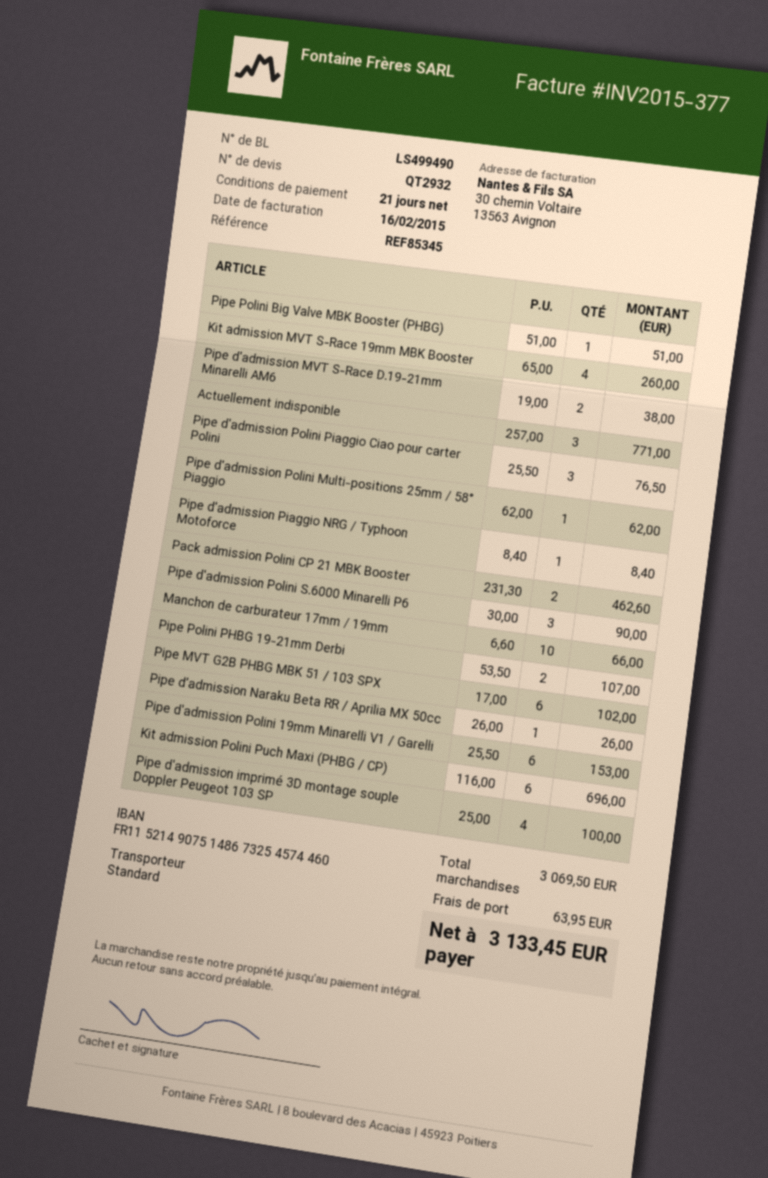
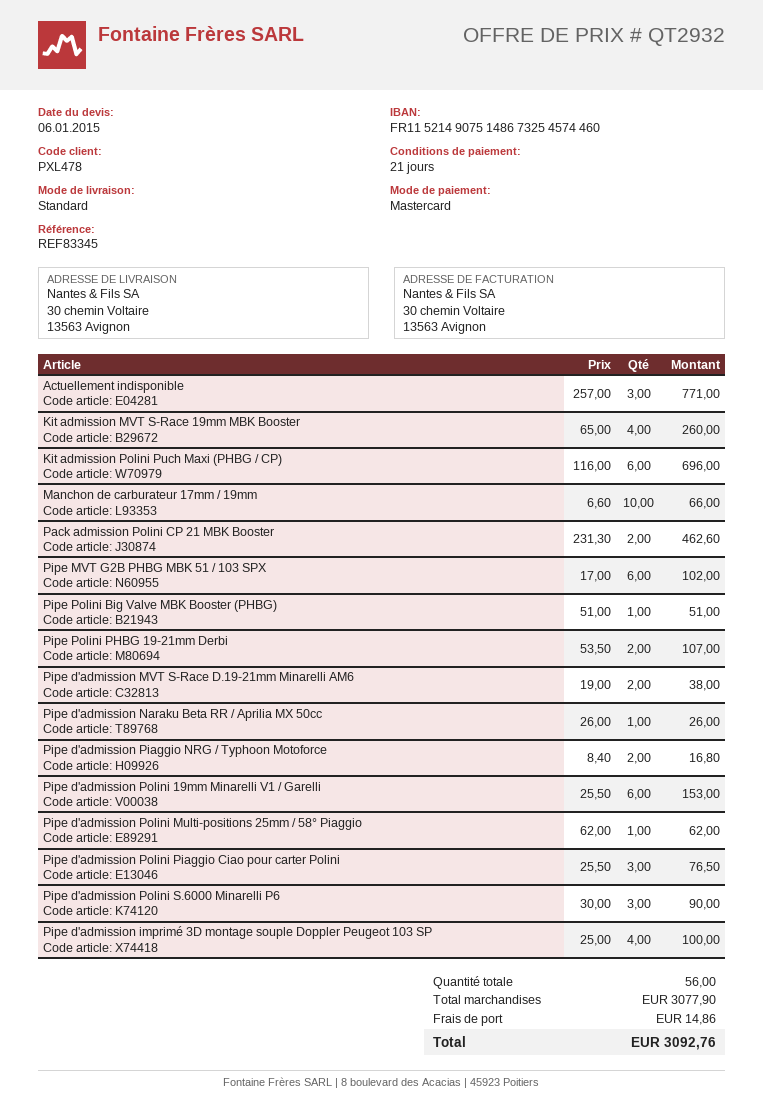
reference: REF85345 -> REF83345
Pipe d'admission Piaggio NRG / Typhoon Motoforce: 1 x 8.40 = 8.40 -> 2 x 8.40 = 16.80
subtotal: 3069.50 -> 3077.90
shipping: 63.95 -> 14.86
total: 3133.45 -> 3092.76

